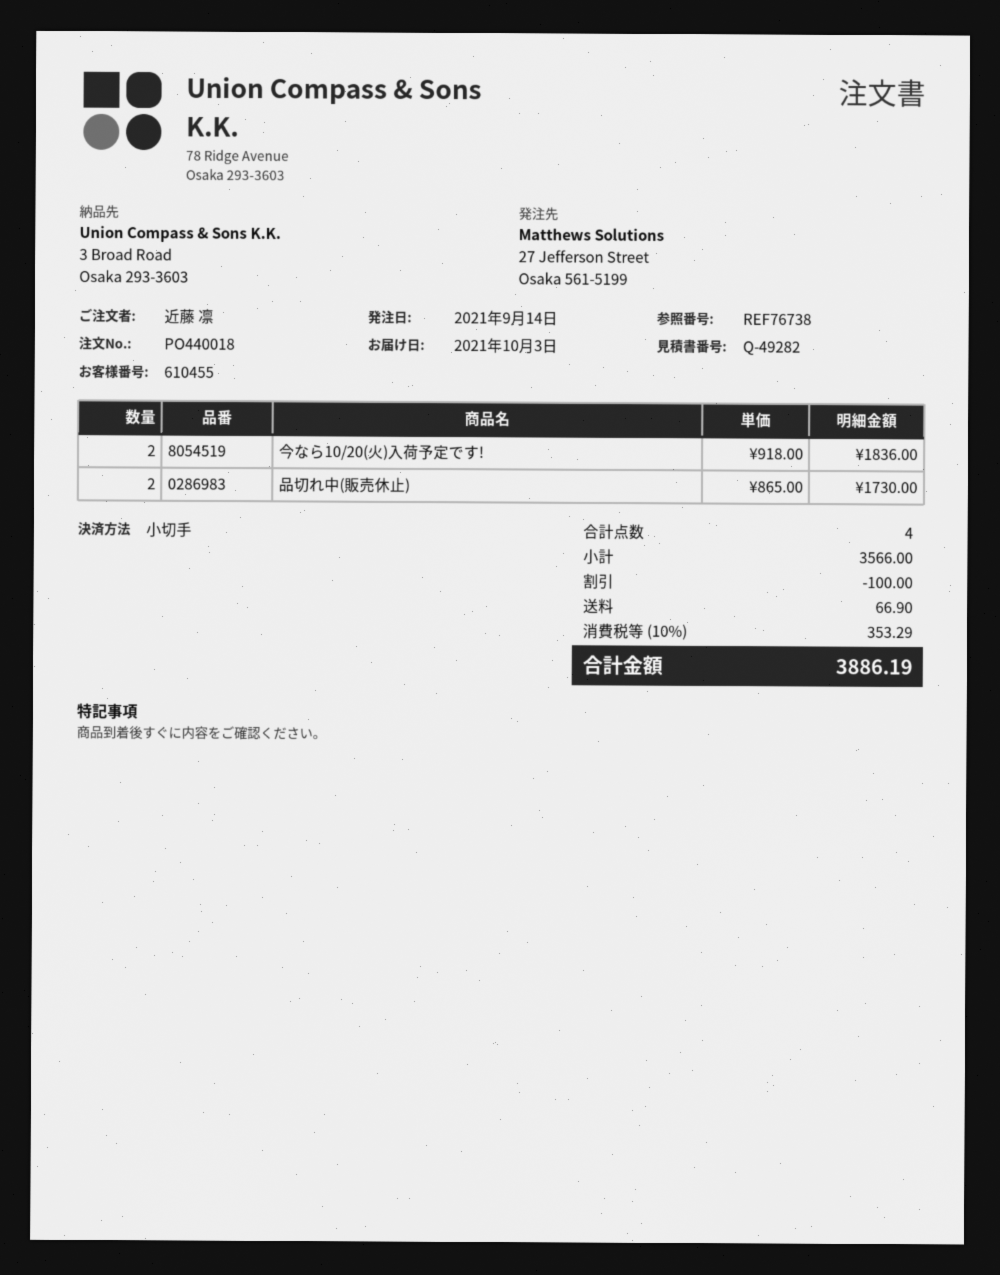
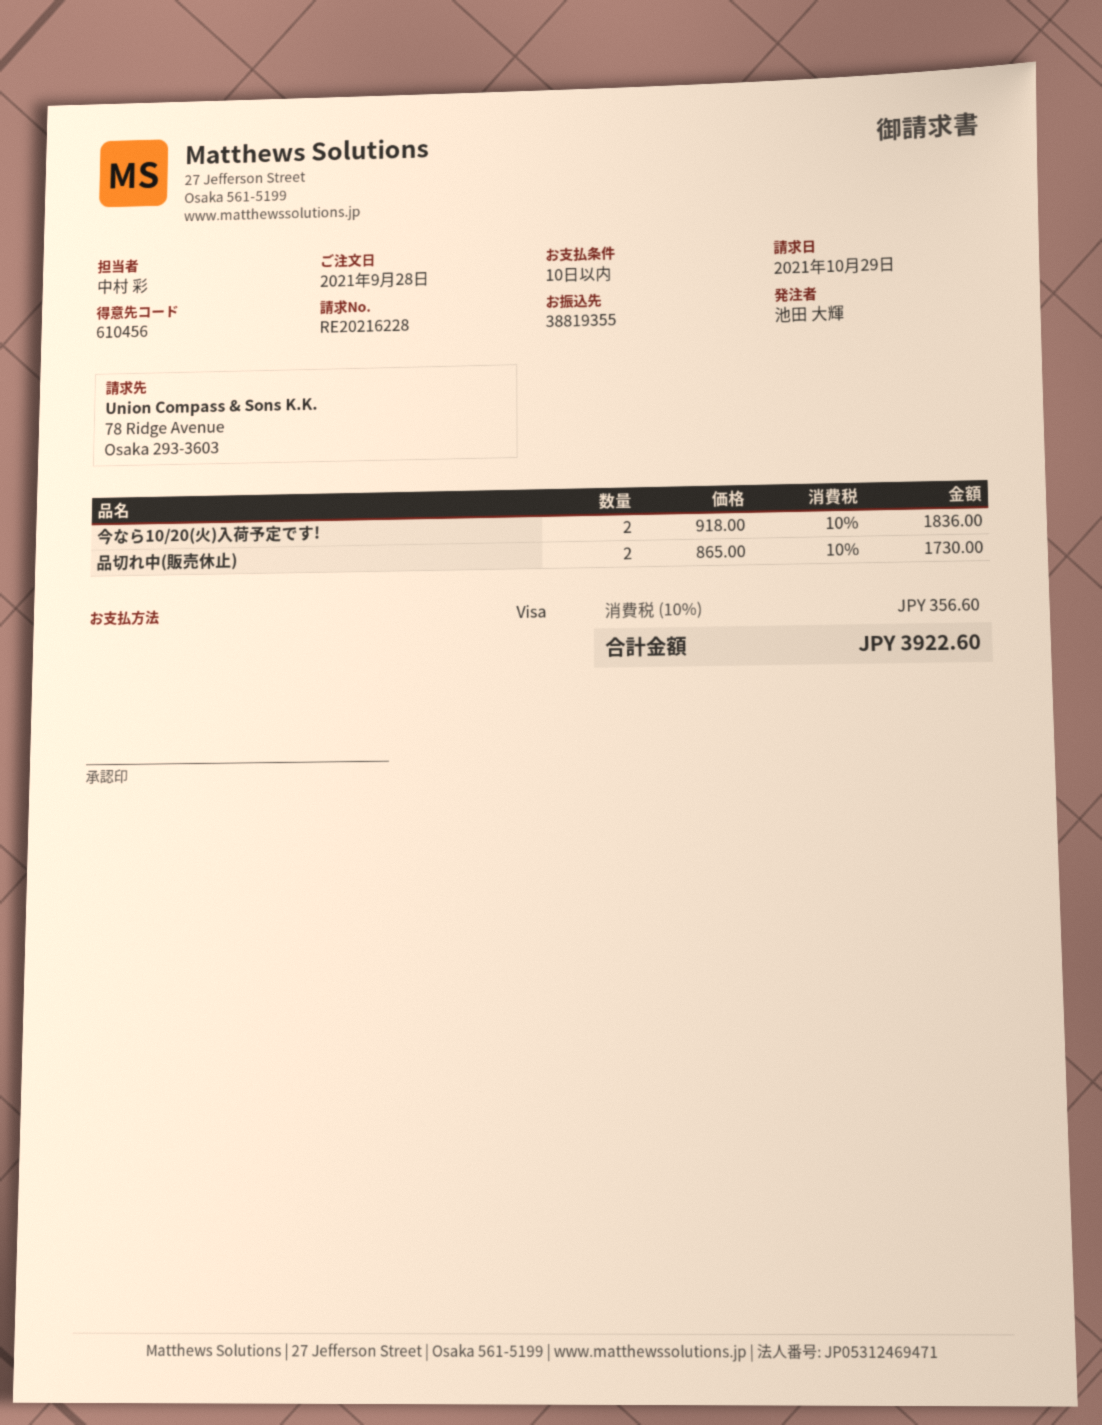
order date: 2021-09-14 -> 2021-09-28
customer number: 610455 -> 610456
ordered by: 近藤 凛 -> 池田 大輝
payment method: cheque -> Visa
discount: 100.00 -> none
shipping: 66.90 -> none
tax: 10% = 353.29 -> 10% = 356.60
total: 3886.19 -> 3922.60

